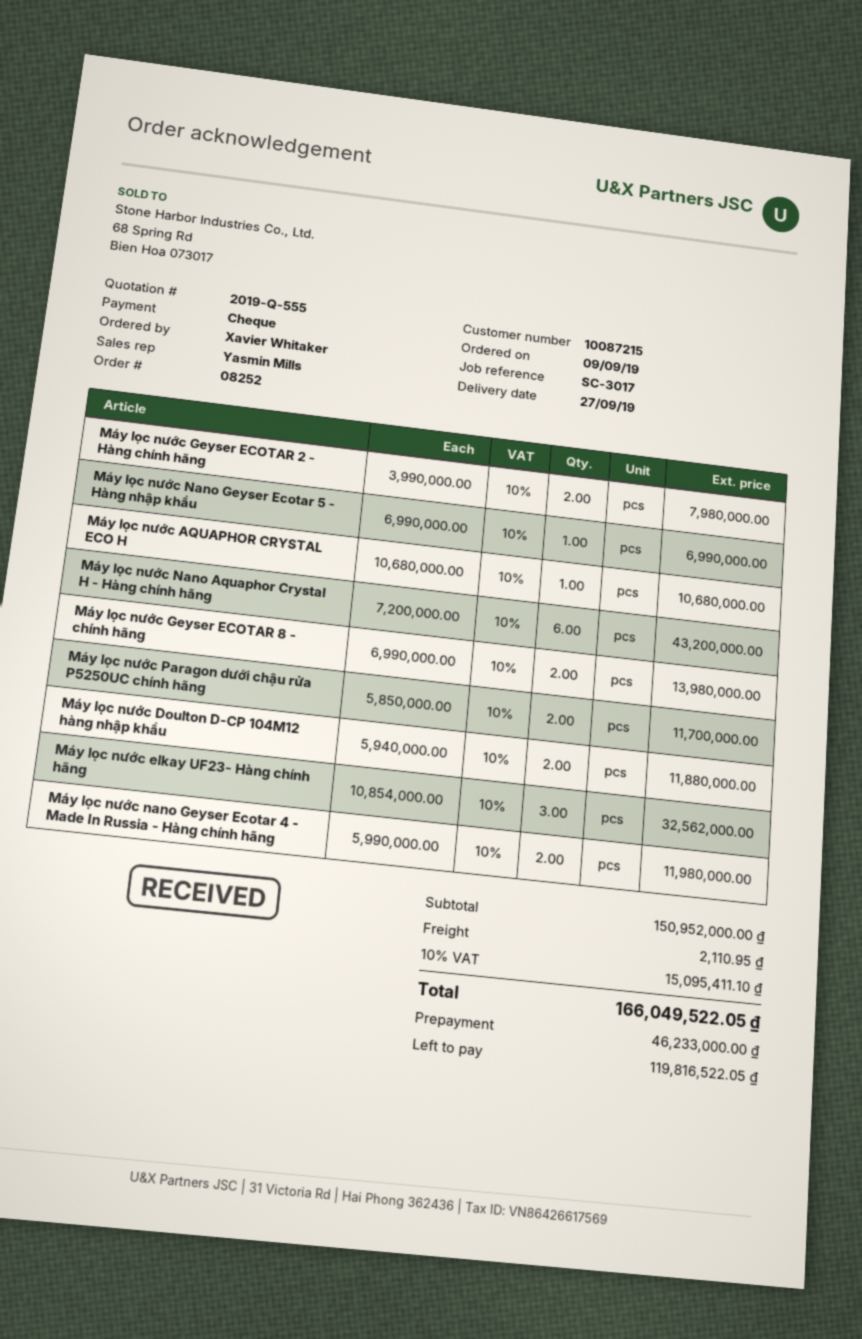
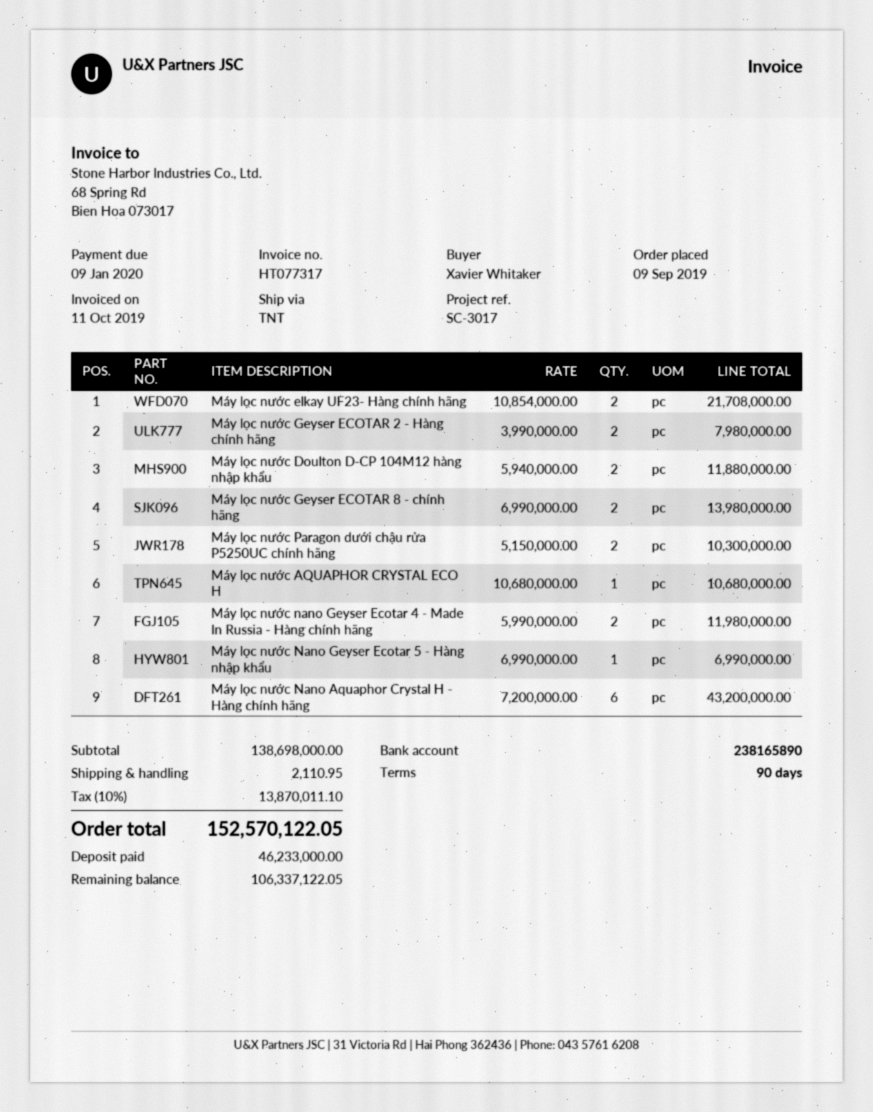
Máy lọc nước Paragon dưới chậu rửa P5250UC chính hãng: 2 x 5850000.00 = 11700000.00 -> 2 x 5150000.00 = 10300000.00
Máy lọc nước elkay UF23- Hàng chính hãng: 3 x 10854000.00 = 32562000.00 -> 2 x 10854000.00 = 21708000.00
subtotal: 150952000.00 -> 138698000.00
tax: 10% = 15095411.10 -> 10% = 13870011.10
total: 166049522.05 -> 152570122.05
balance: 119816522.05 -> 106337122.05

